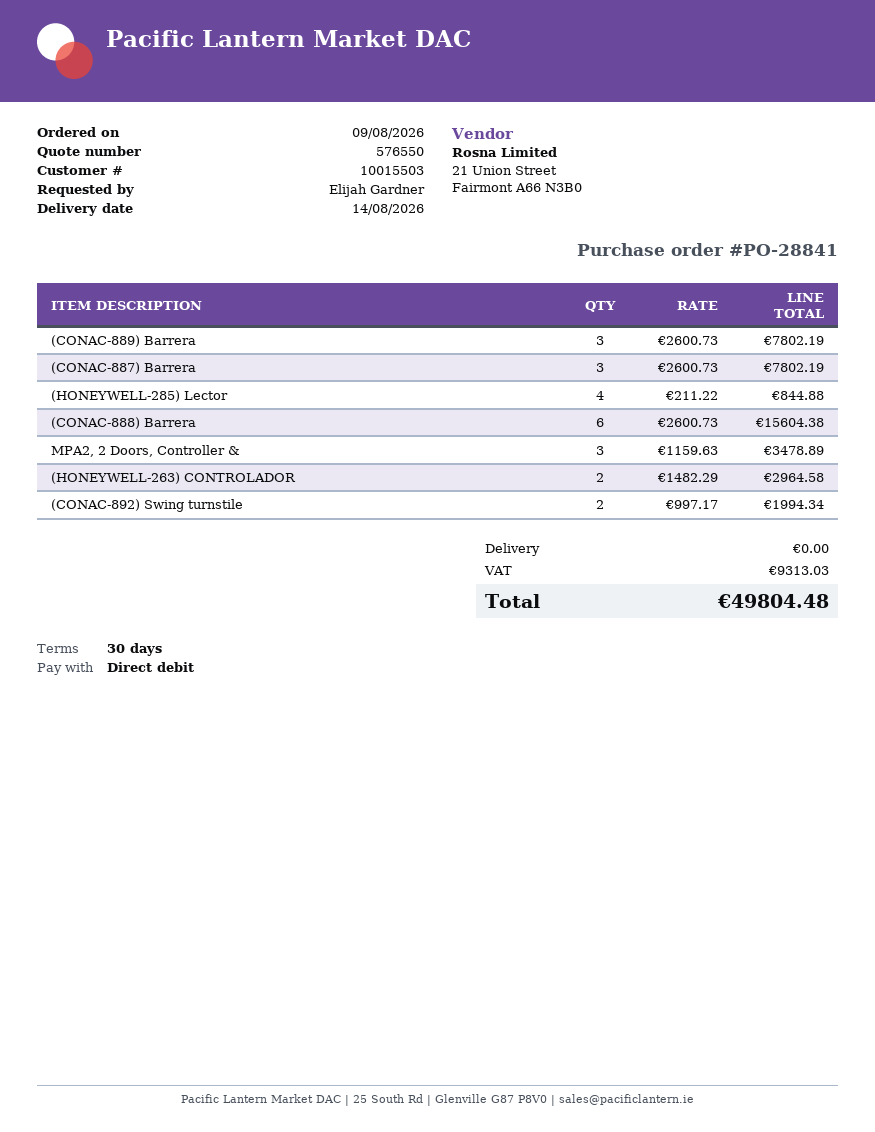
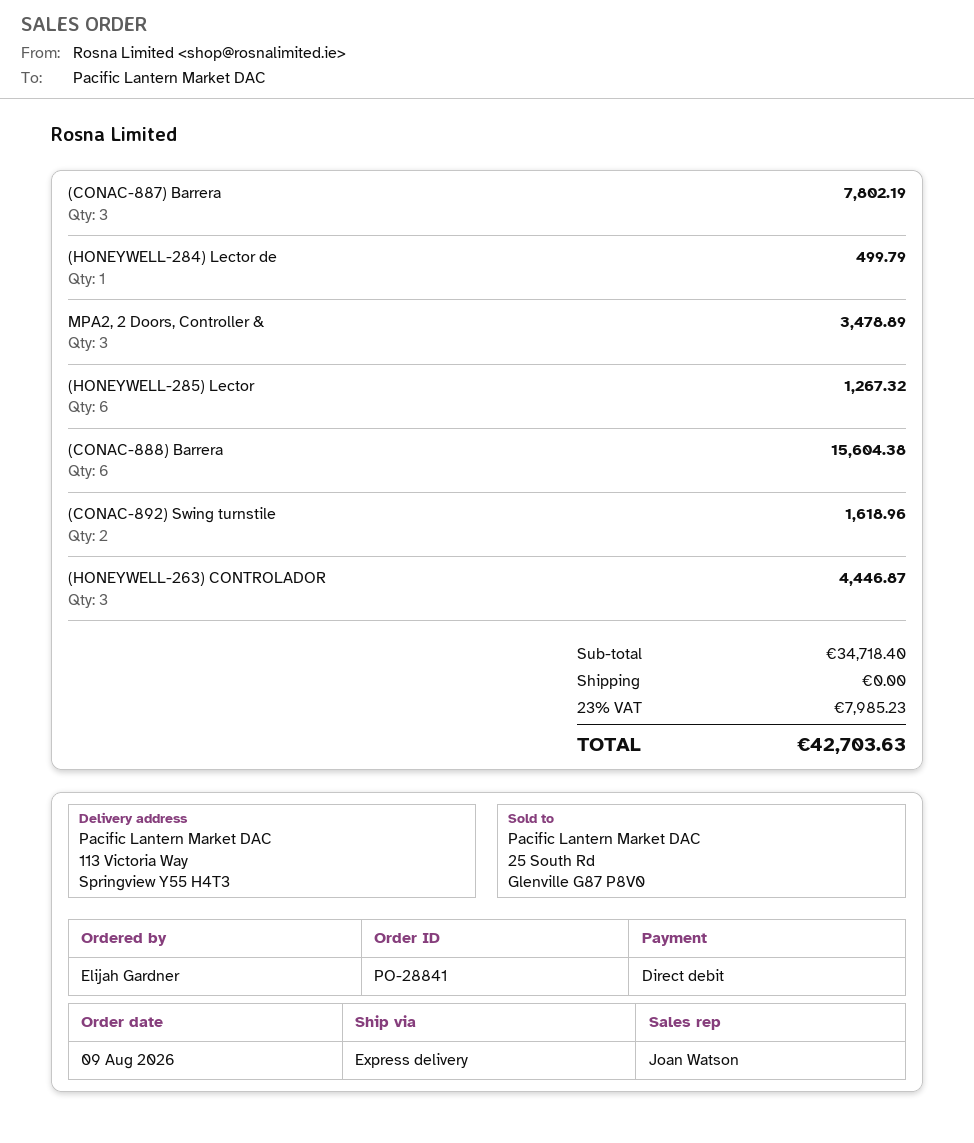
(CONAC-889) Barrera: 3 for 7802.19 -> none
(HONEYWELL-285) Lector: 4 for 844.88 -> 6 for 1267.32
(HONEYWELL-263) CONTROLADOR: 2 for 2964.58 -> 3 for 4446.87
(CONAC-892) Swing turnstile: 2 for 1994.34 -> 2 for 1618.96
(HONEYWELL-284) Lector de: none -> 1 for 499.79
tax: 9313.03 -> 7985.23
total: 49804.48 -> 42703.63

